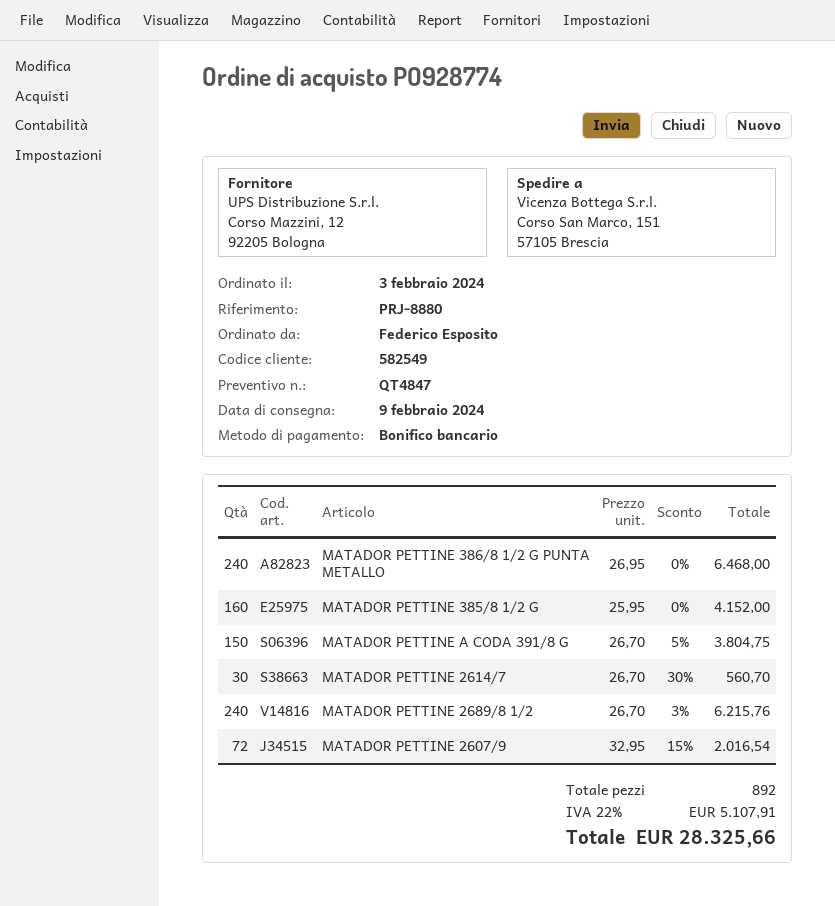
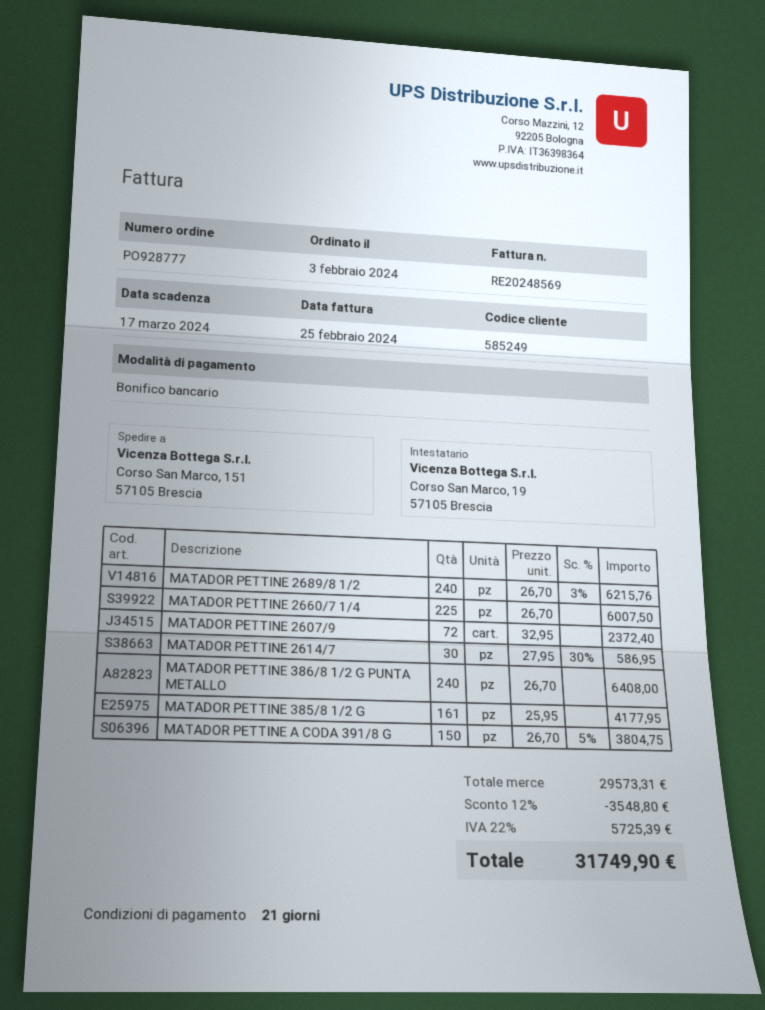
order number: PO928774 -> PO928777
customer number: 582549 -> 585249
MATADOR PETTINE 386/8 1/2 G PUNTA METALLO: 240 x 26.95 = 6468.00 -> 240 x 26.70 = 6408.00
MATADOR PETTINE 385/8 1/2 G: 160 x 25.95 = 4152.00 -> 161 x 25.95 = 4177.95
MATADOR PETTINE 2614/7: 30 x 26.70 - 30% = 560.70 -> 30 x 27.95 - 30% = 586.95
MATADOR PETTINE 2607/9: 72 x 32.95 - 15% = 2016.54 -> 72 x 32.95 = 2372.40
MATADOR PETTINE 2660/7 1/4: none -> 225 x 26.70 = 6007.50
discount: none -> 12% = 3548.80
tax: 22% = 5107.91 -> 22% = 5725.39
total: 28325.66 -> 31749.90

